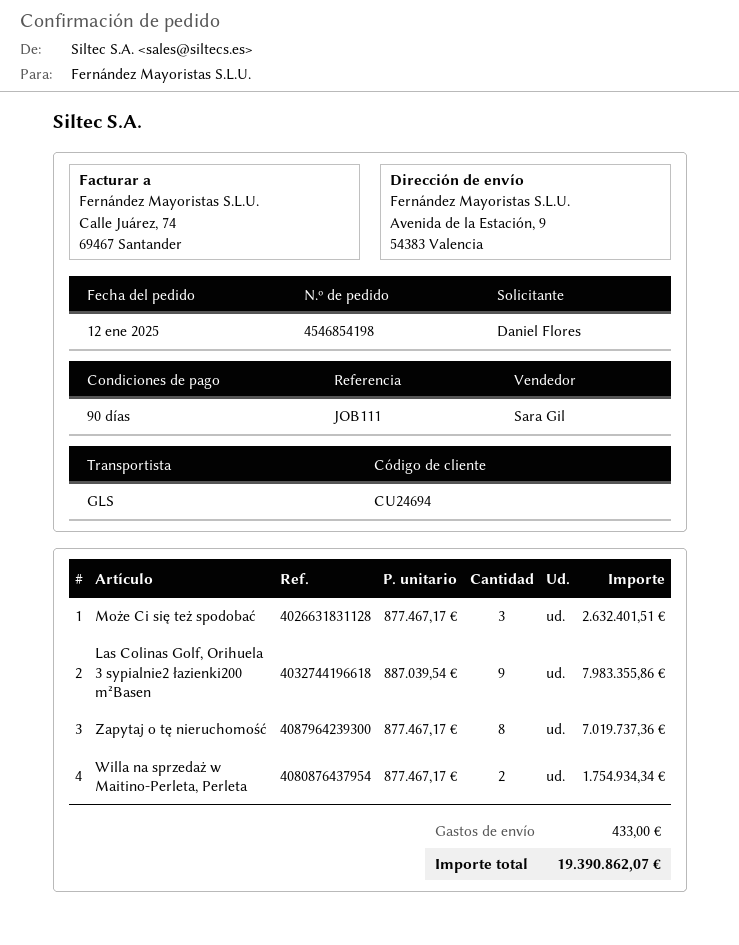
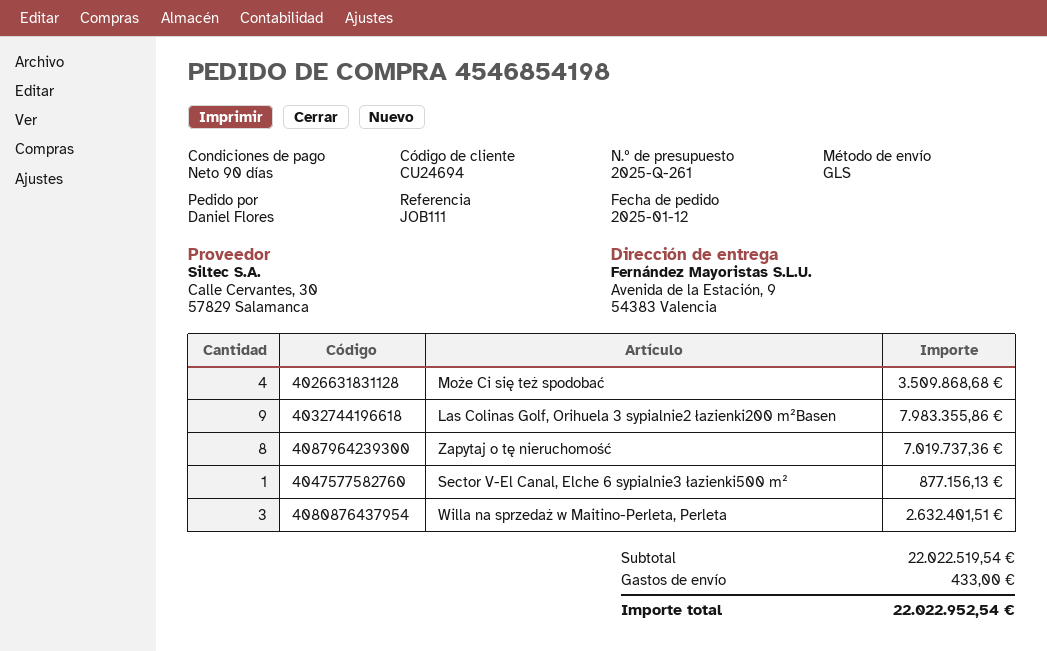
Może Ci się też spodobać: 3 for 2632401.51 -> 4 for 3509868.68
Willa na sprzedaż w Maitino-Perleta, Perleta: 2 for 1754934.34 -> 3 for 2632401.51
Sector V-El Canal, Elche 6 sypialnie3 łazienki500 m²: none -> 1 for 877156.13
total: 19390862.07 -> 22022952.54

